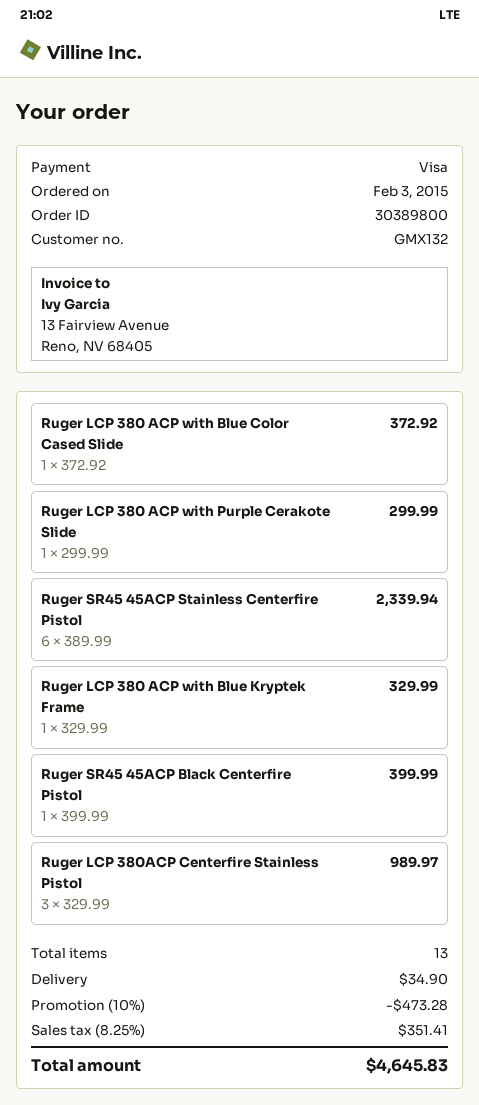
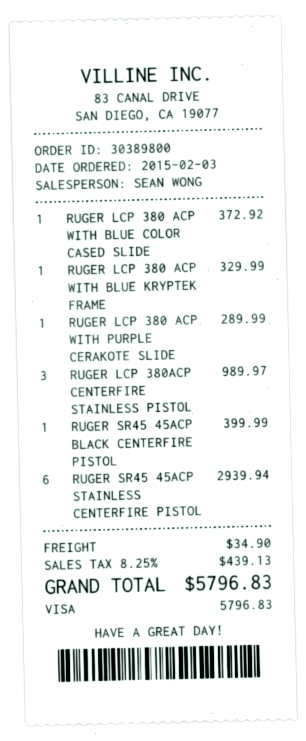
Ruger LCP 380 ACP with Purple Cerakote Slide: 1 for 299.99 -> 1 for 289.99
Ruger SR45 45ACP Stainless Centerfire Pistol: 6 for 2339.94 -> 6 for 2939.94
discount: 10% = 473.28 -> none
tax: 8.25% = 351.41 -> 8.25% = 439.13
total: 4645.83 -> 5796.83

